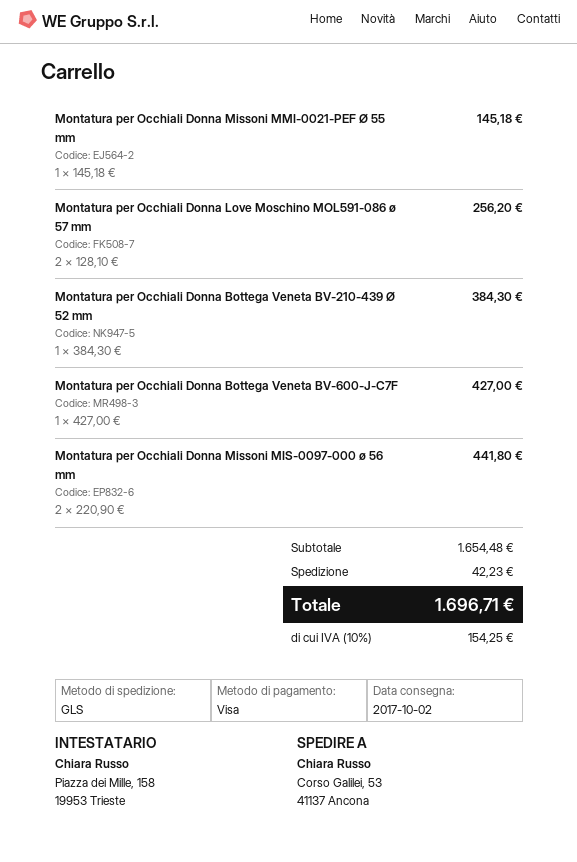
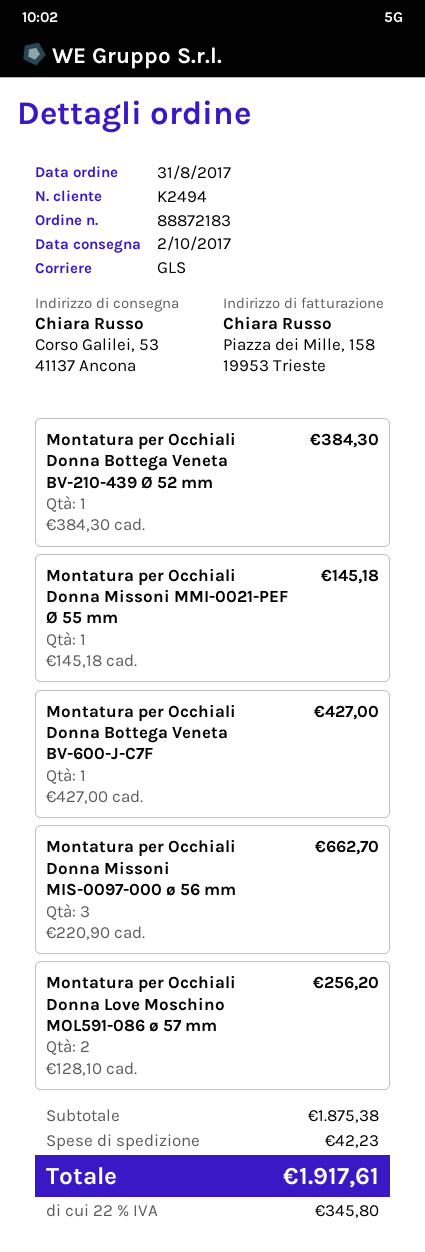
Montatura per Occhiali Donna Missoni MIS-0097-000 ø 56 mm: 2 x 220.90 = 441.80 -> 3 x 220.90 = 662.70
subtotal: 1654.48 -> 1875.38
tax: 10% = 154.25 -> 22% = 345.80
total: 1696.71 -> 1917.61

